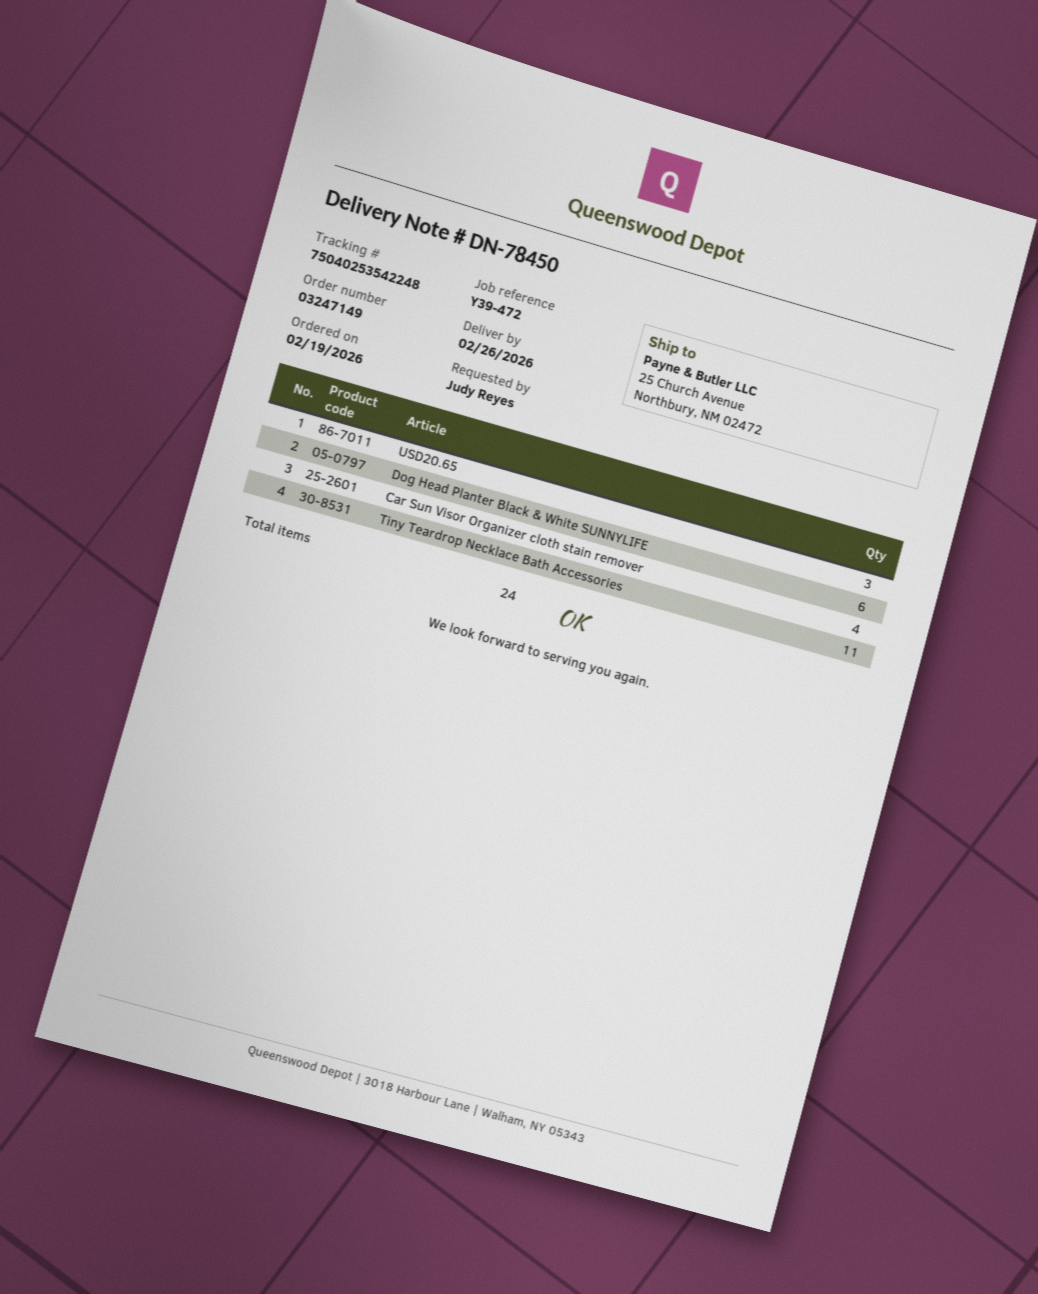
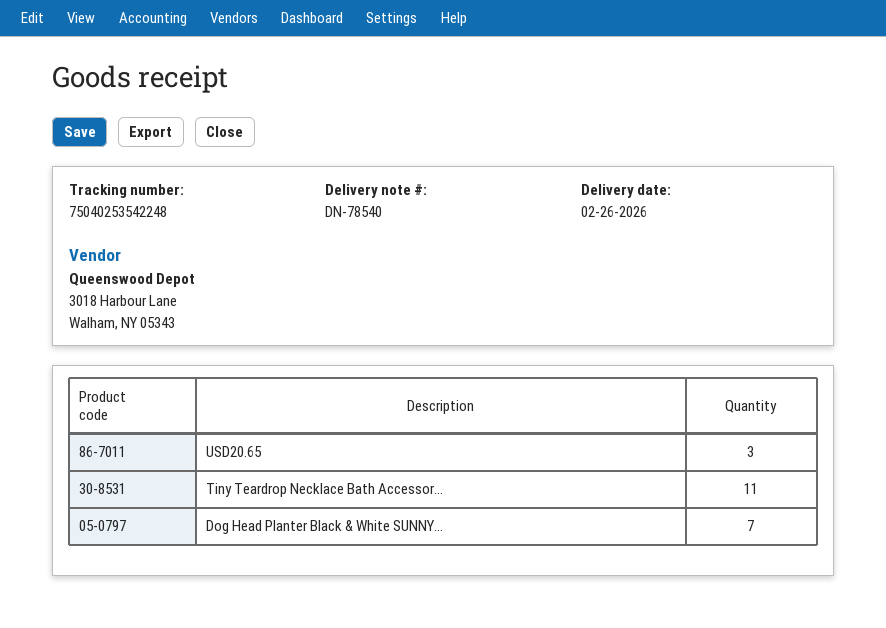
delivery note number: DN-78450 -> DN-78540
Dog Head Planter Black & White SUNNYLIFE: 6 -> 7
Car Sun Visor Organizer cloth stain remover: 4 -> none

